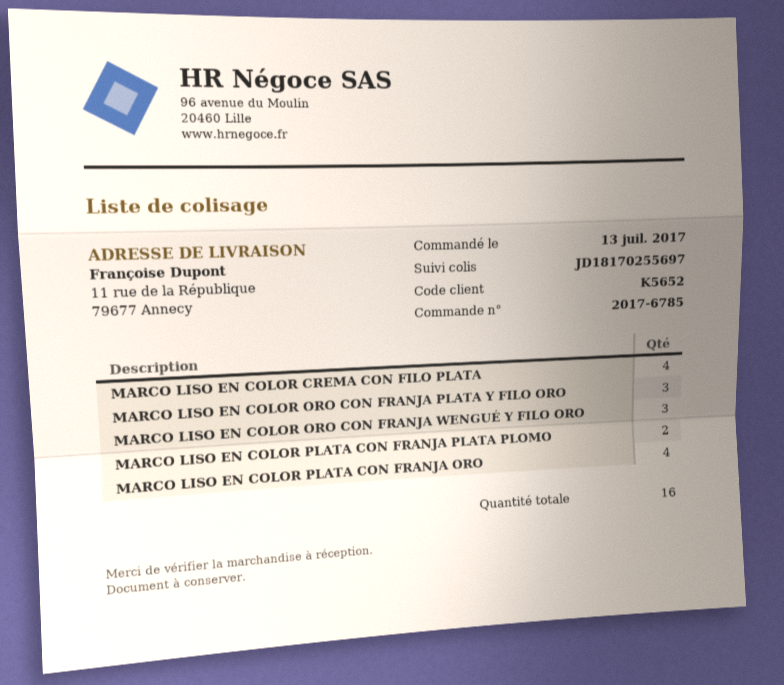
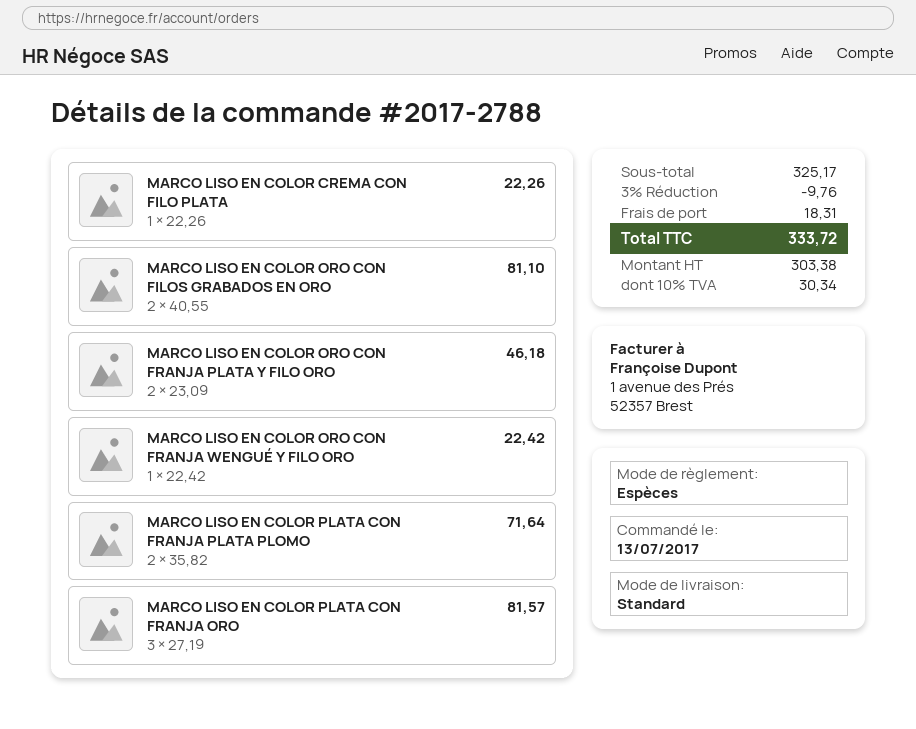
order number: 2017-6785 -> 2017-2788
MARCO LISO EN COLOR CREMA CON FILO PLATA: 4 -> 1
MARCO LISO EN COLOR ORO CON FRANJA PLATA Y FILO ORO: 3 -> 2
MARCO LISO EN COLOR ORO CON FRANJA WENGUÉ Y FILO ORO: 3 -> 1
MARCO LISO EN COLOR PLATA CON FRANJA ORO: 4 -> 3
MARCO LISO EN COLOR ORO CON FILOS GRABADOS EN ORO: none -> 2

